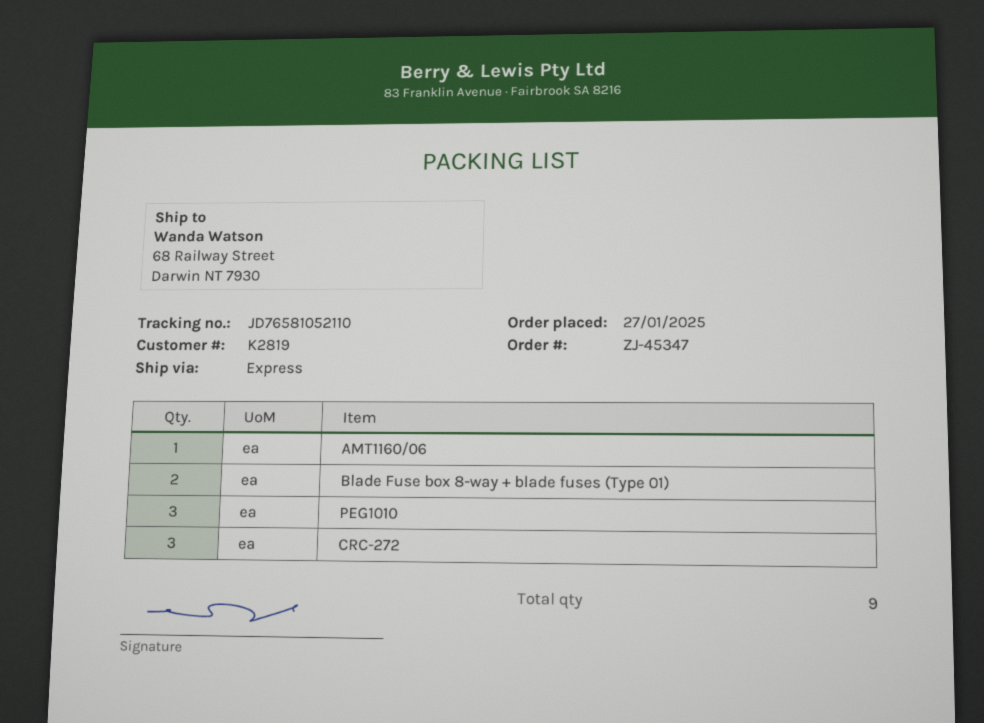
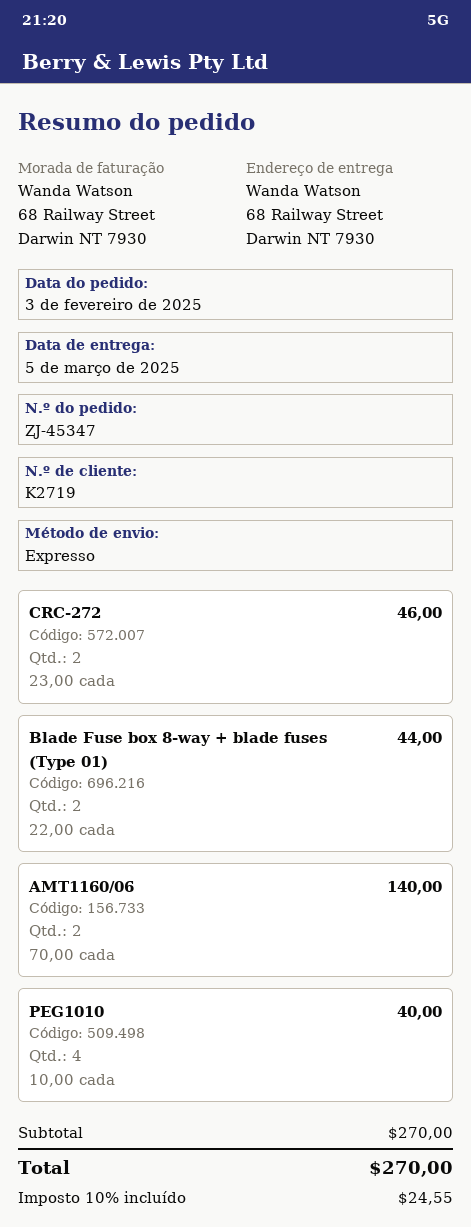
order date: 2025-01-27 -> 2025-02-03
customer number: K2819 -> K2719
AMT1160/06: 1 -> 2
PEG1010: 3 -> 4
CRC-272: 3 -> 2

